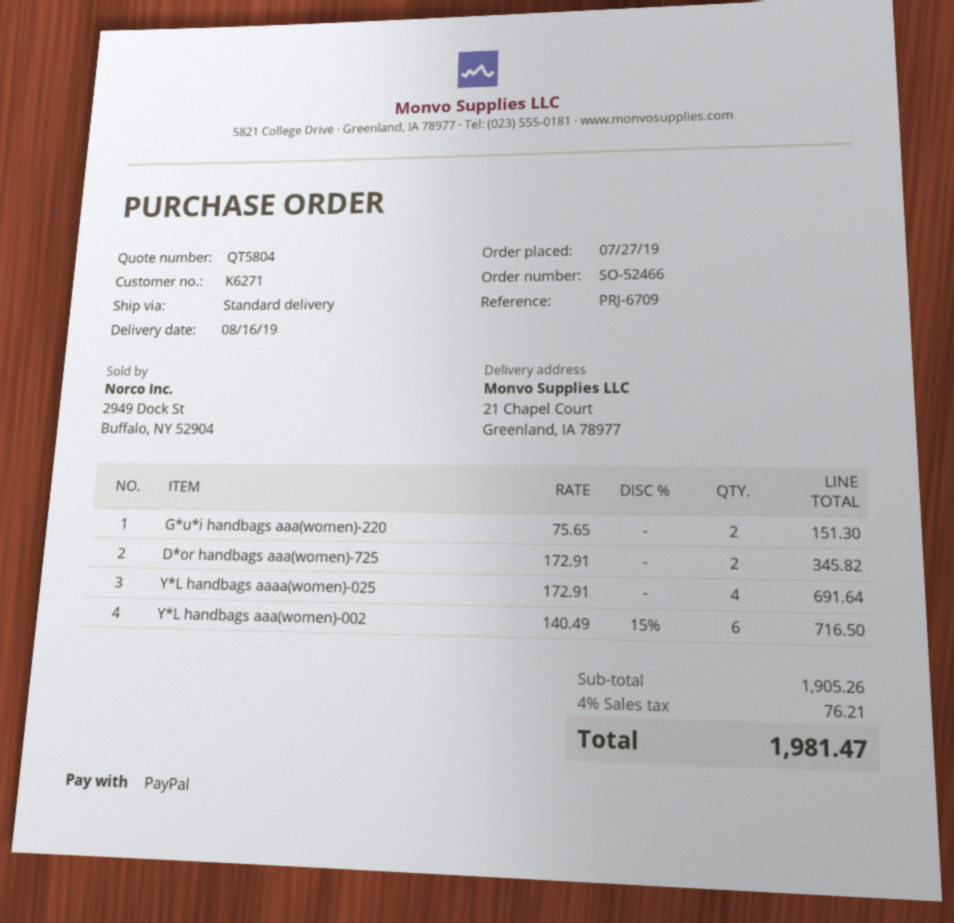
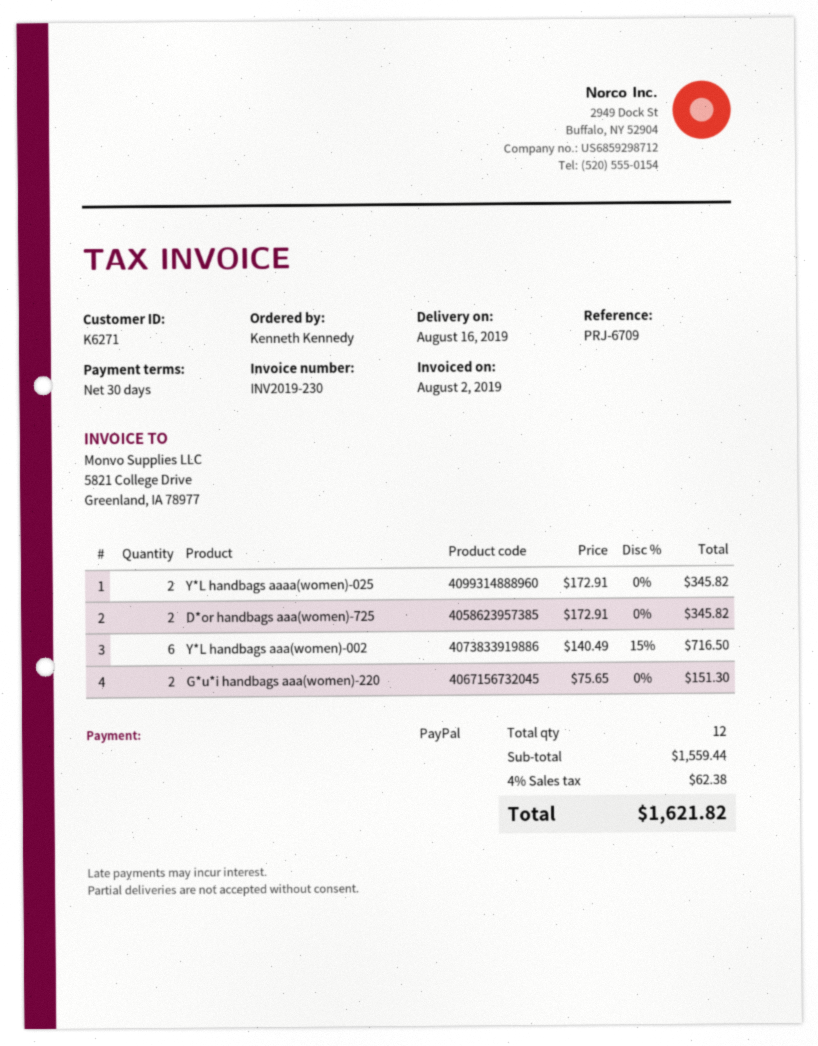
Y*L handbags aaaa(women)-025: 4 x 172.91 = 691.64 -> 2 x 172.91 = 345.82
subtotal: 1905.26 -> 1559.44
tax: 4% = 76.21 -> 4% = 62.38
total: 1981.47 -> 1621.82

